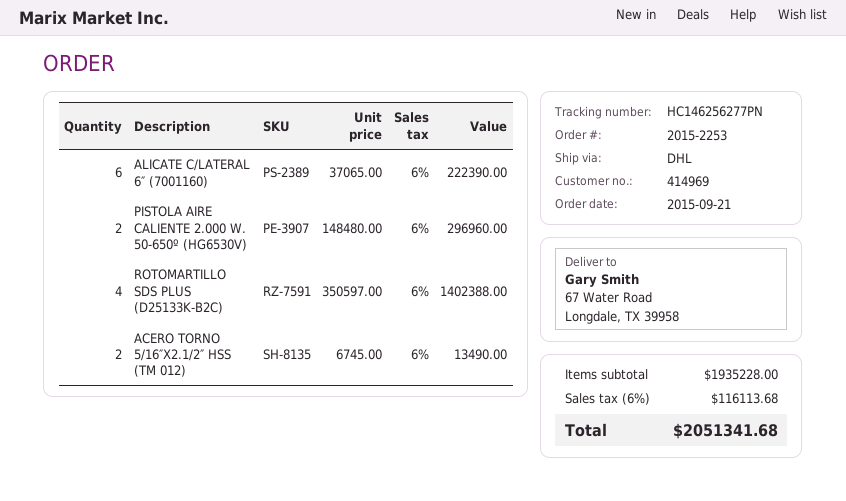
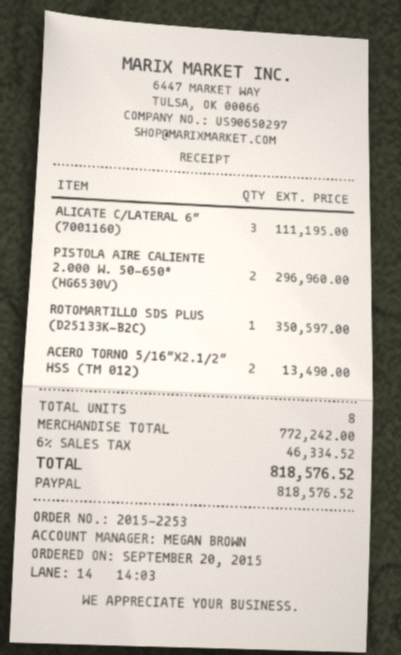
order date: 2015-09-21 -> 2015-09-20
ALICATE C/LATERAL 6″ (7001160): 6 for 222390.00 -> 3 for 111195.00
ROTOMARTILLO SDS PLUS (D25133K-B2C): 4 for 1402388.00 -> 1 for 350597.00
subtotal: 1935228.00 -> 772242.00
tax: 6% = 116113.68 -> 6% = 46334.52
total: 2051341.68 -> 818576.52

